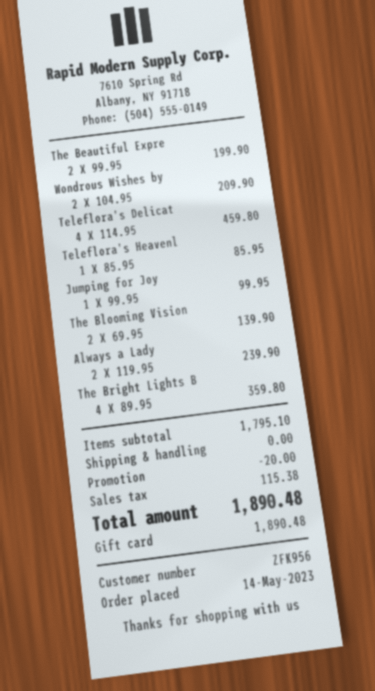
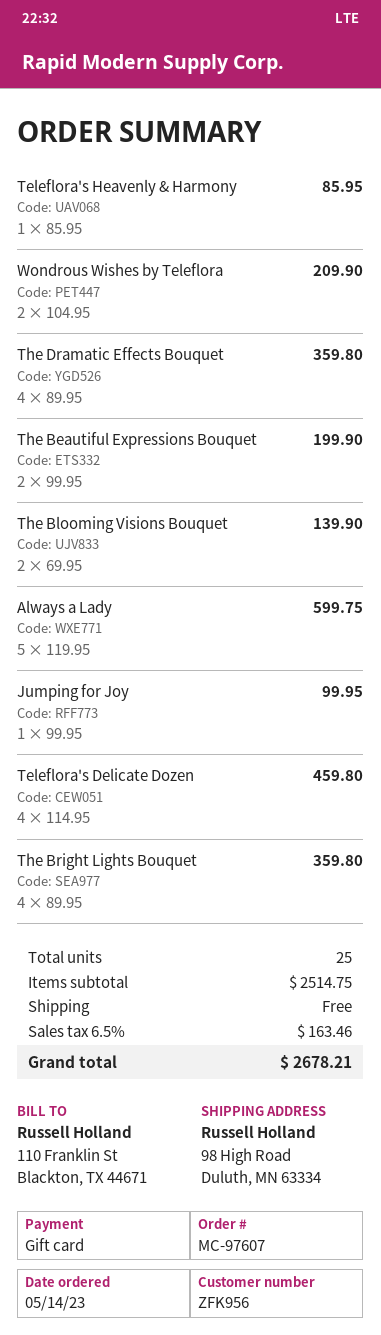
Always a Lady: 2 x 119.95 = 239.90 -> 5 x 119.95 = 599.75
The Dramatic Effects Bouquet: none -> 4 x 89.95 = 359.80
subtotal: 1795.10 -> 2514.75
discount: 20.00 -> none
tax: 115.38 -> 163.46
total: 1890.48 -> 2678.21

